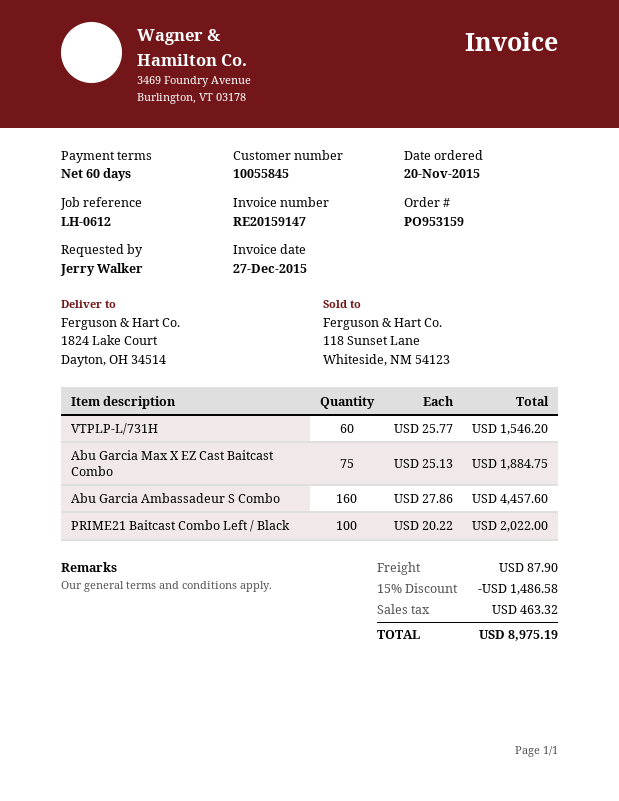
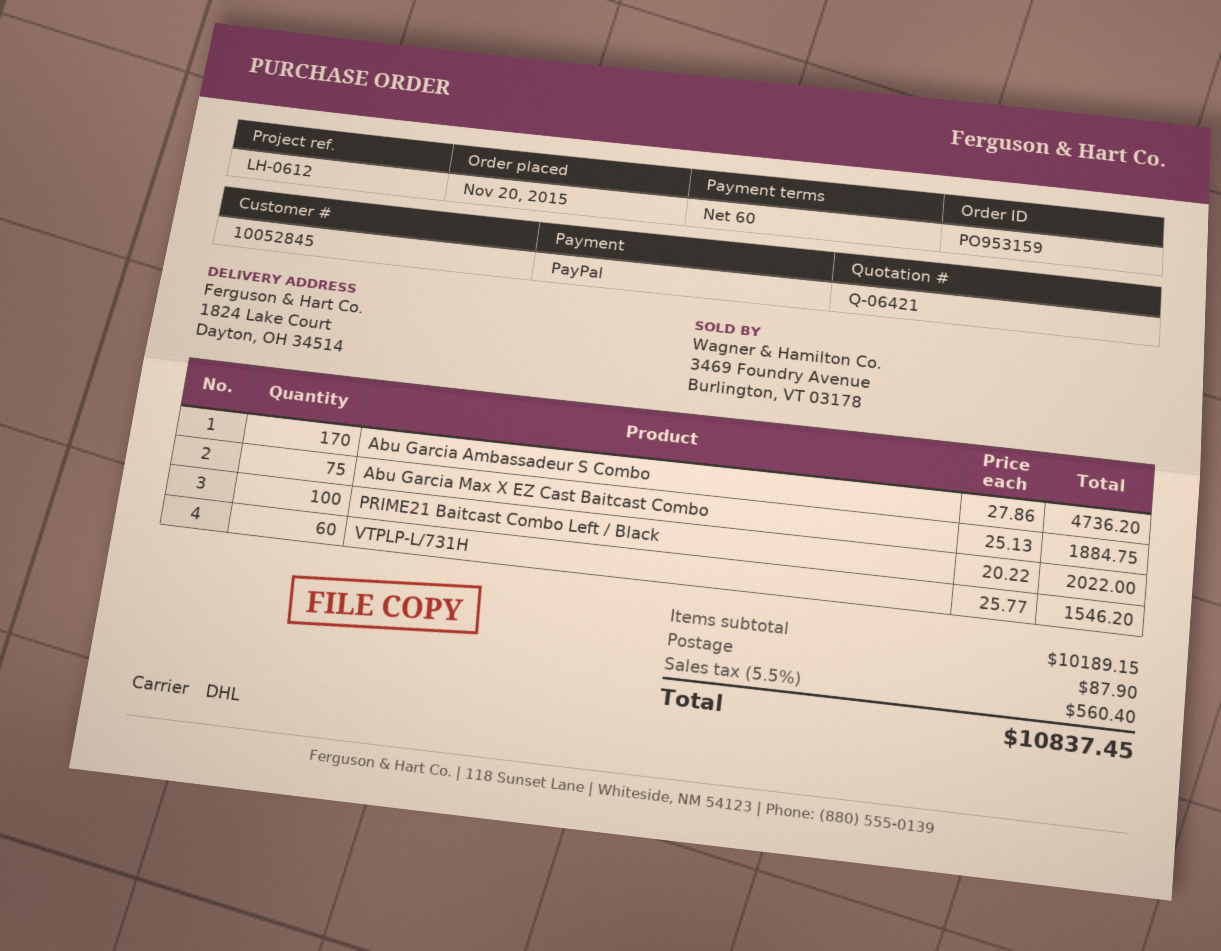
customer number: 10055845 -> 10052845
Abu Garcia Ambassadeur S Combo: 160 x 27.86 = 4457.60 -> 170 x 27.86 = 4736.20
discount: 15% = 1486.58 -> none
tax: 463.32 -> 560.40
total: 8975.19 -> 10837.45

